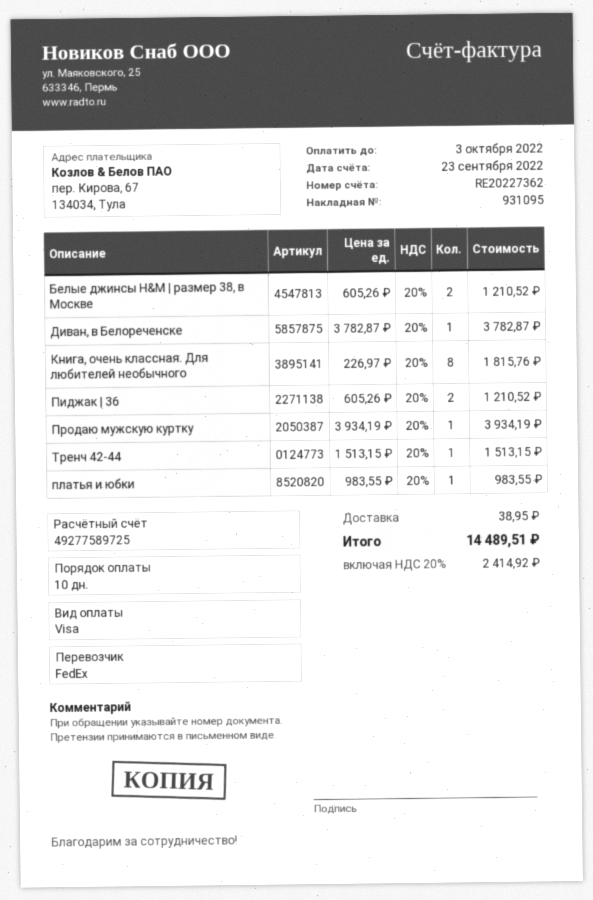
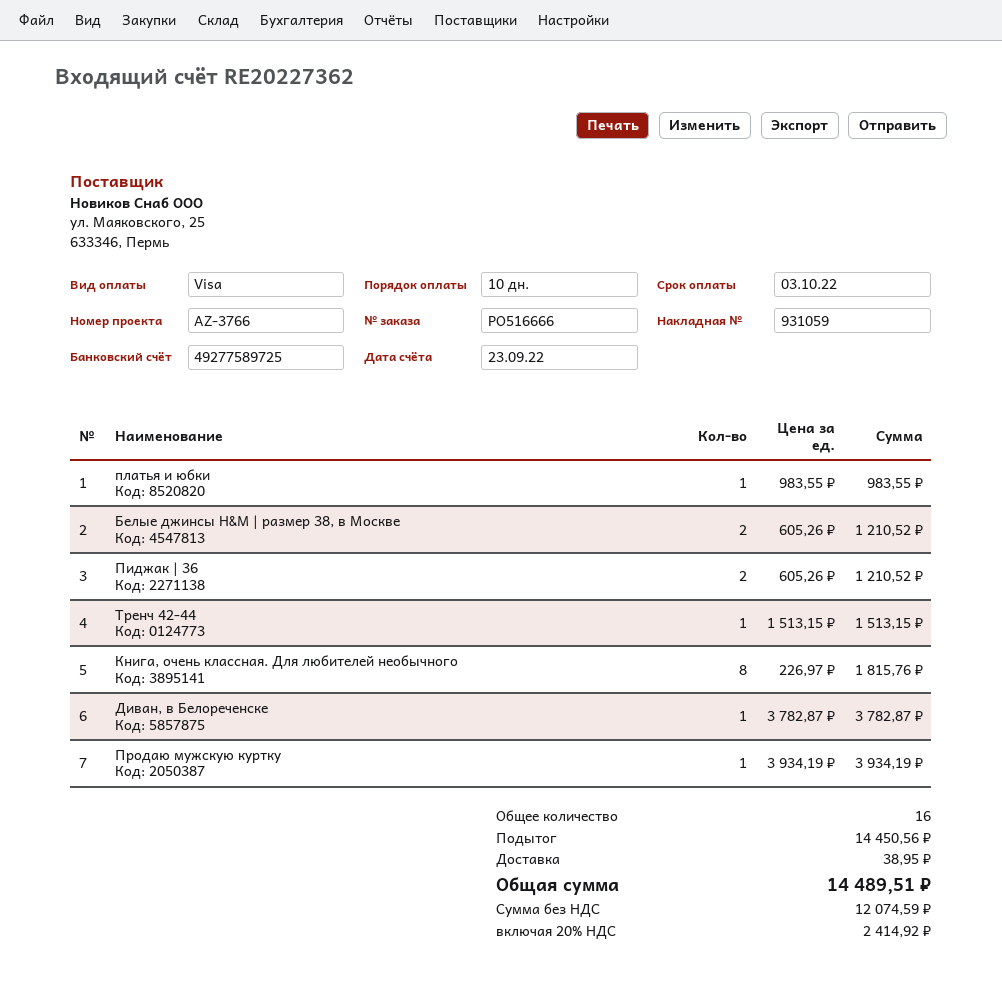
delivery note number: 931095 -> 931059

